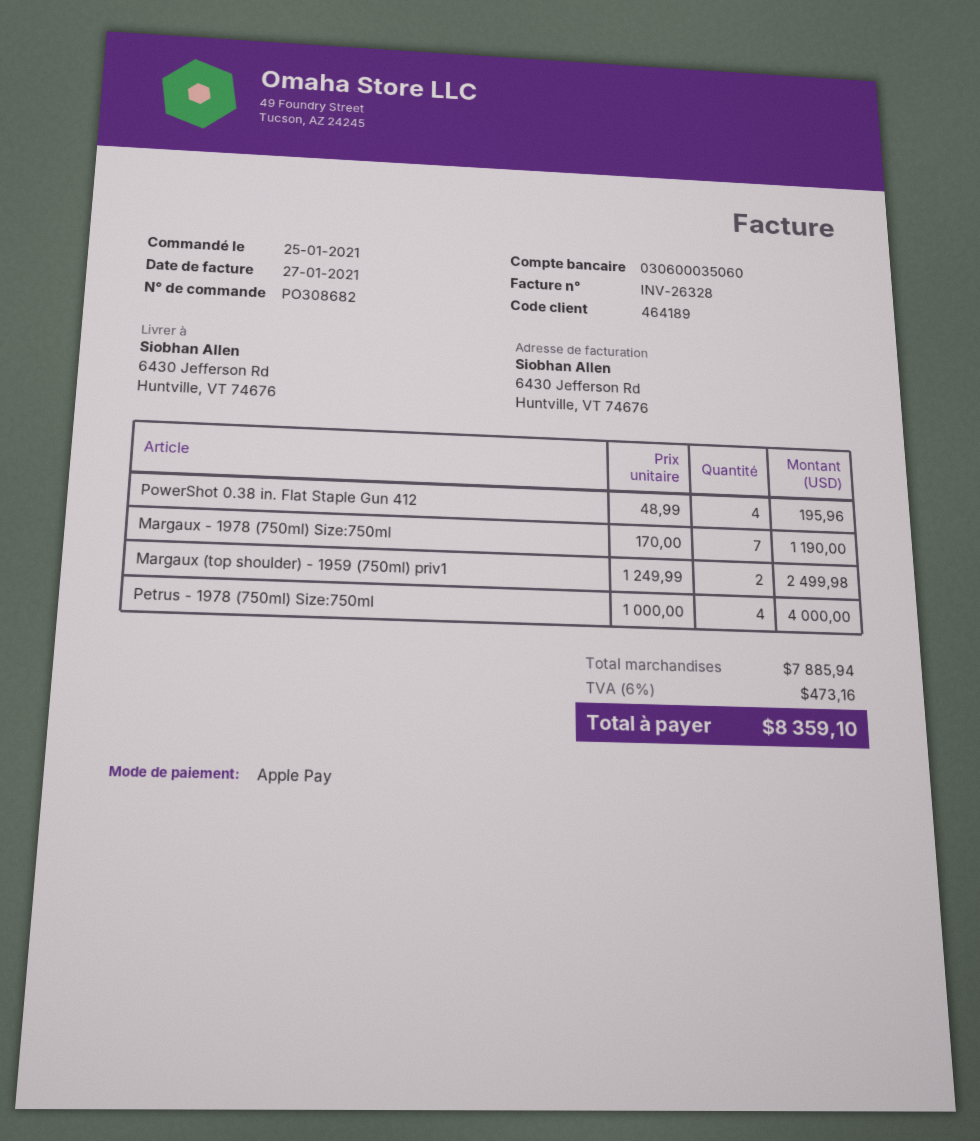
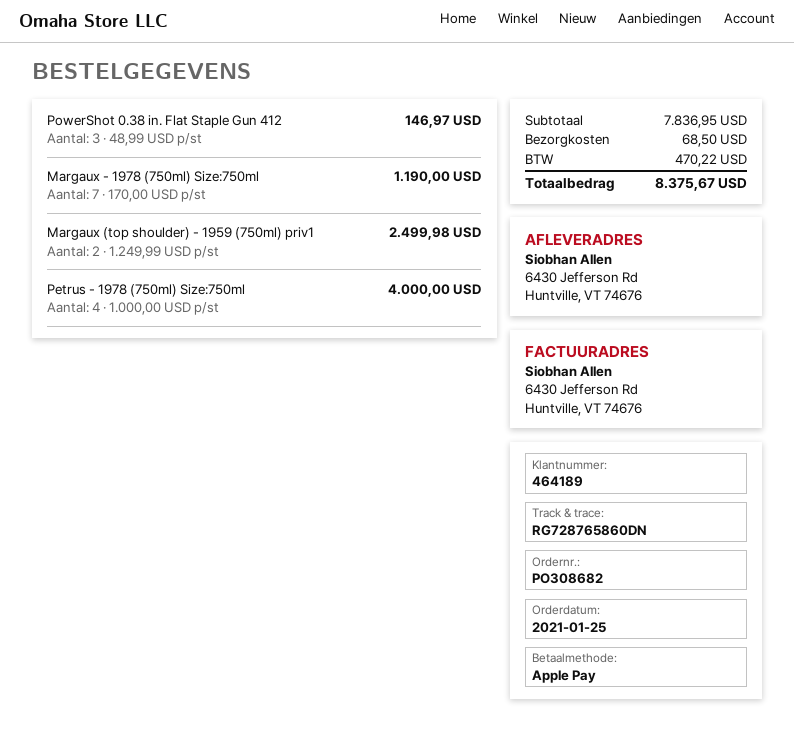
PowerShot 0.38 in. Flat Staple Gun 412: 4 x 48.99 = 195.96 -> 3 x 48.99 = 146.97
subtotal: 7885.94 -> 7836.95
shipping: none -> 68.50
tax: 473.16 -> 470.22
total: 8359.10 -> 8375.67

